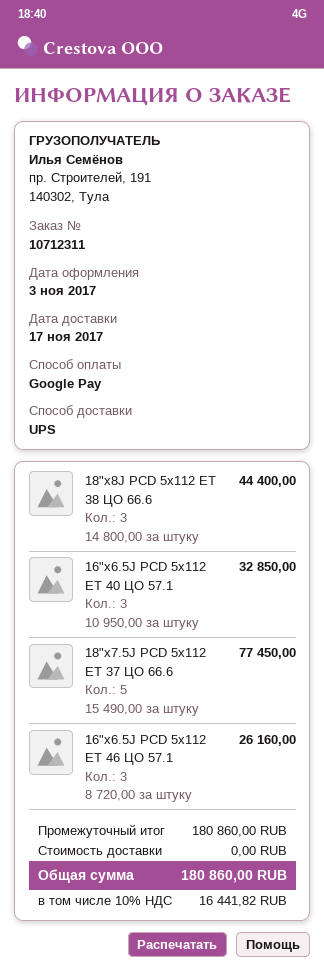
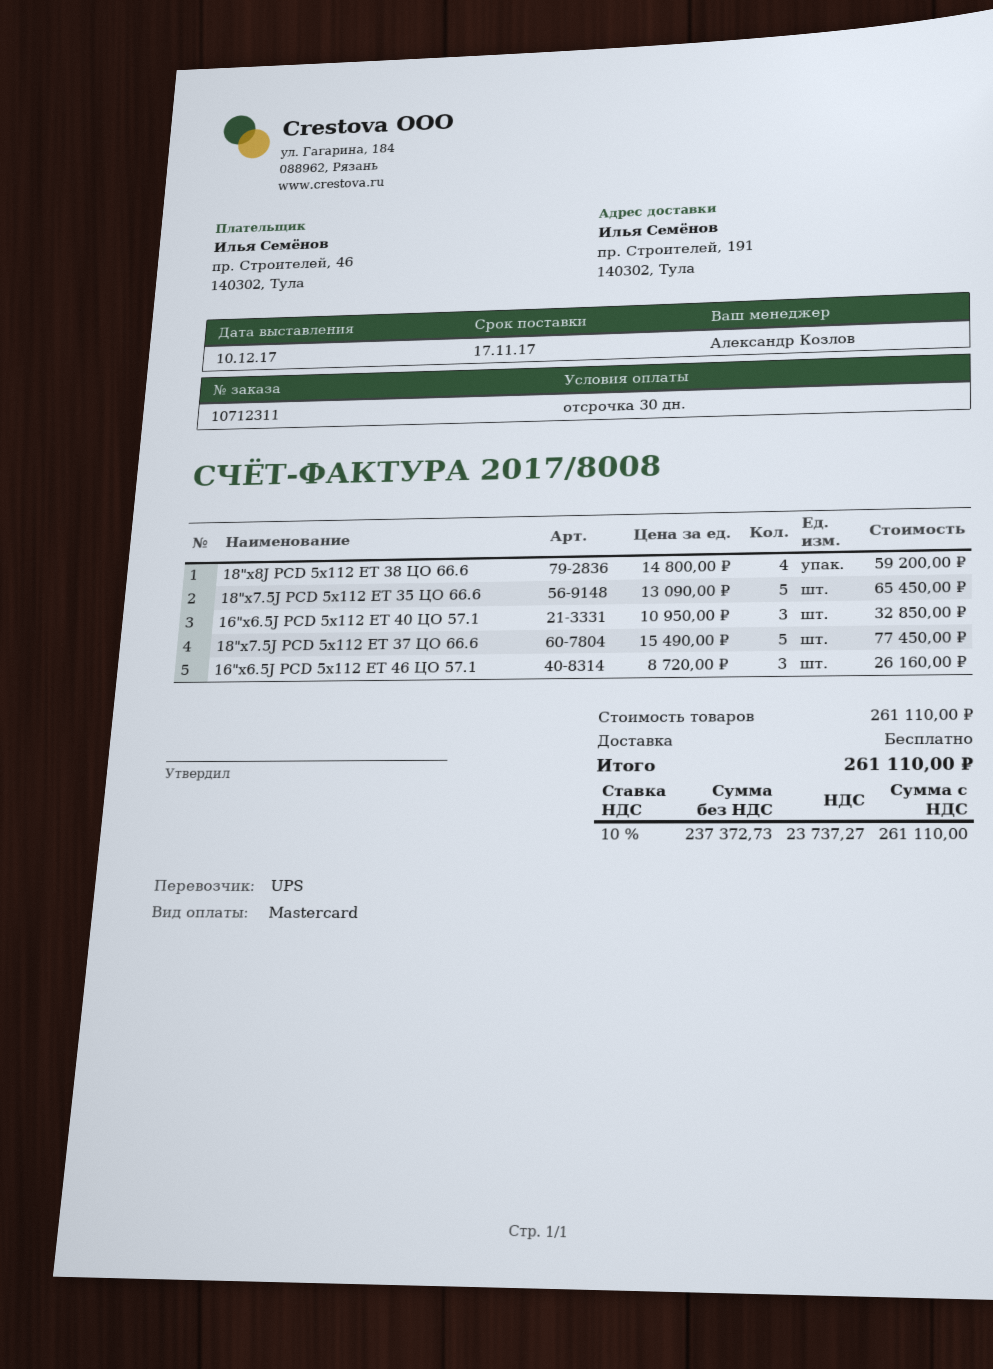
payment method: Google Pay -> Mastercard
18"x8J PCD 5x112 ЕТ 38 ЦО 66.6: 3 x 14800.00 = 44400.00 -> 4 x 14800.00 = 59200.00
18"x7.5J PCD 5x112 ЕТ 35 ЦО 66.6: none -> 5 x 13090.00 = 65450.00
subtotal: 180860.00 -> 261110.00
tax: 10% = 16441.82 -> 10% = 23737.27
total: 180860.00 -> 261110.00

